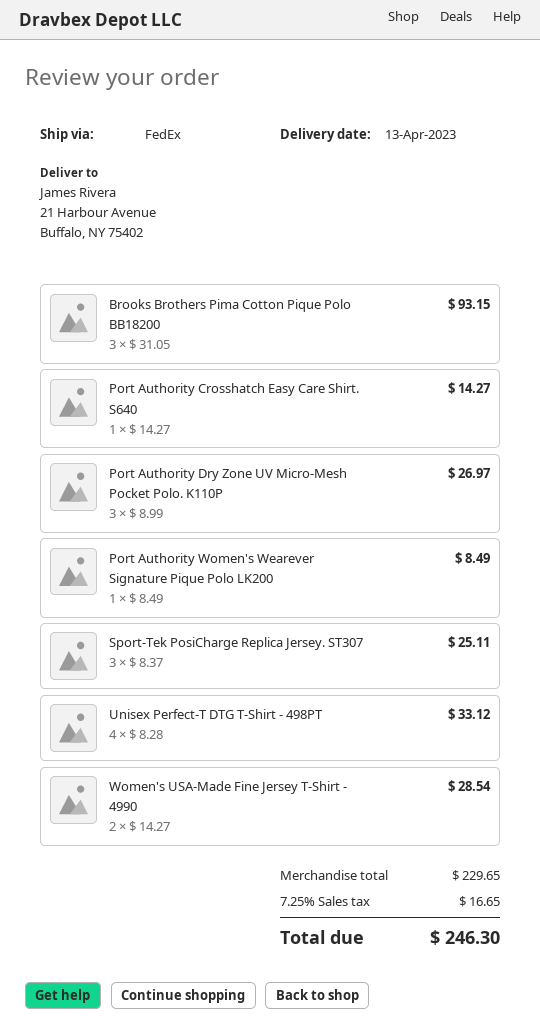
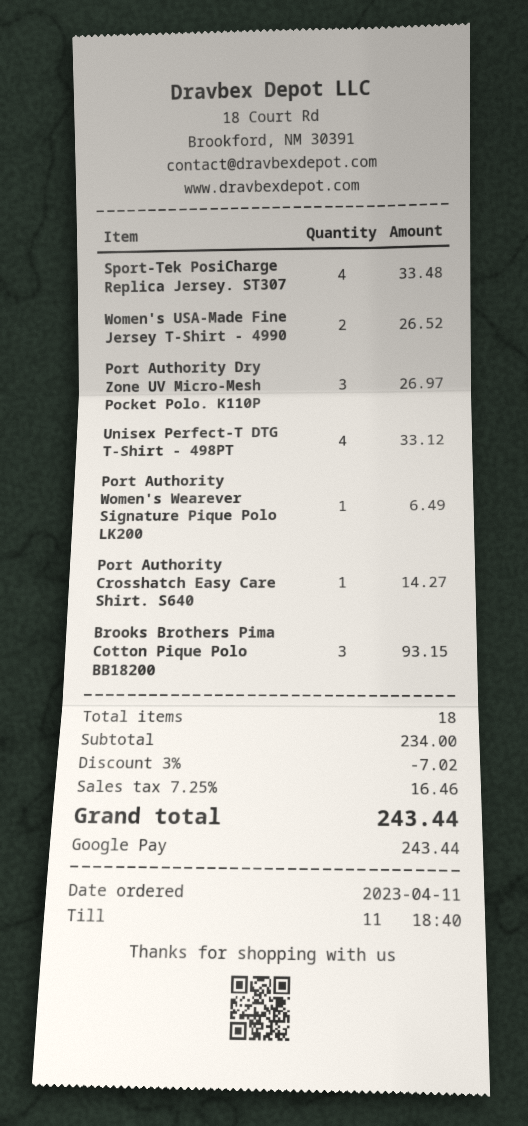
Port Authority Women's Wearever Signature Pique Polo LK200: 1 for 8.49 -> 1 for 6.49
Sport-Tek PosiCharge Replica Jersey. ST307: 3 for 25.11 -> 4 for 33.48
Women's USA-Made Fine Jersey T-Shirt - 4990: 2 for 28.54 -> 2 for 26.52
subtotal: 229.65 -> 234.00
discount: none -> 3% = 7.02
tax: 7.25% = 16.65 -> 7.25% = 16.46
total: 246.30 -> 243.44

